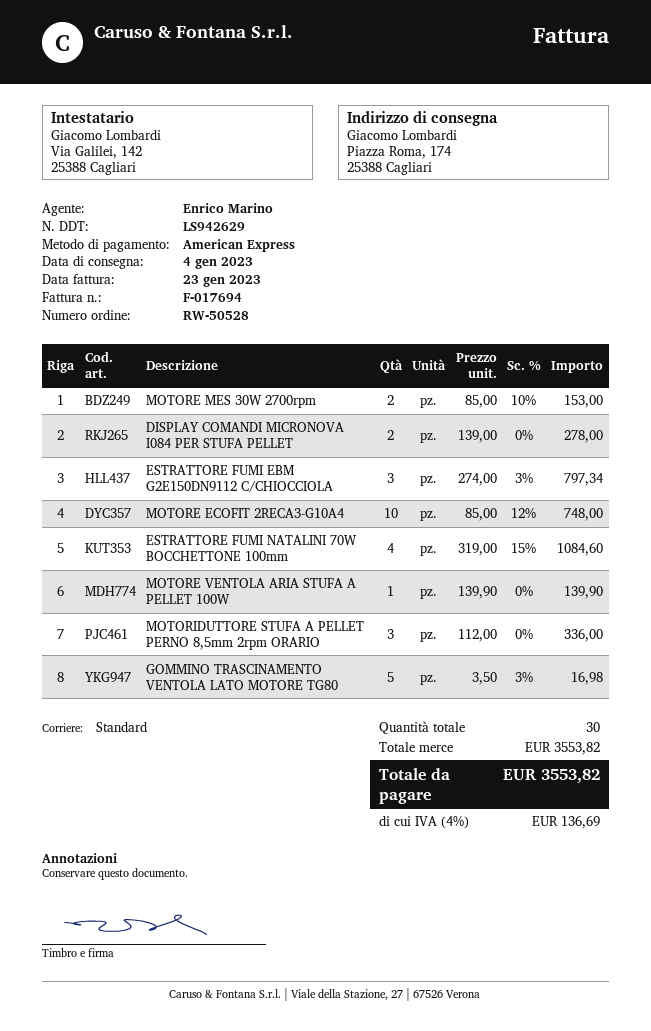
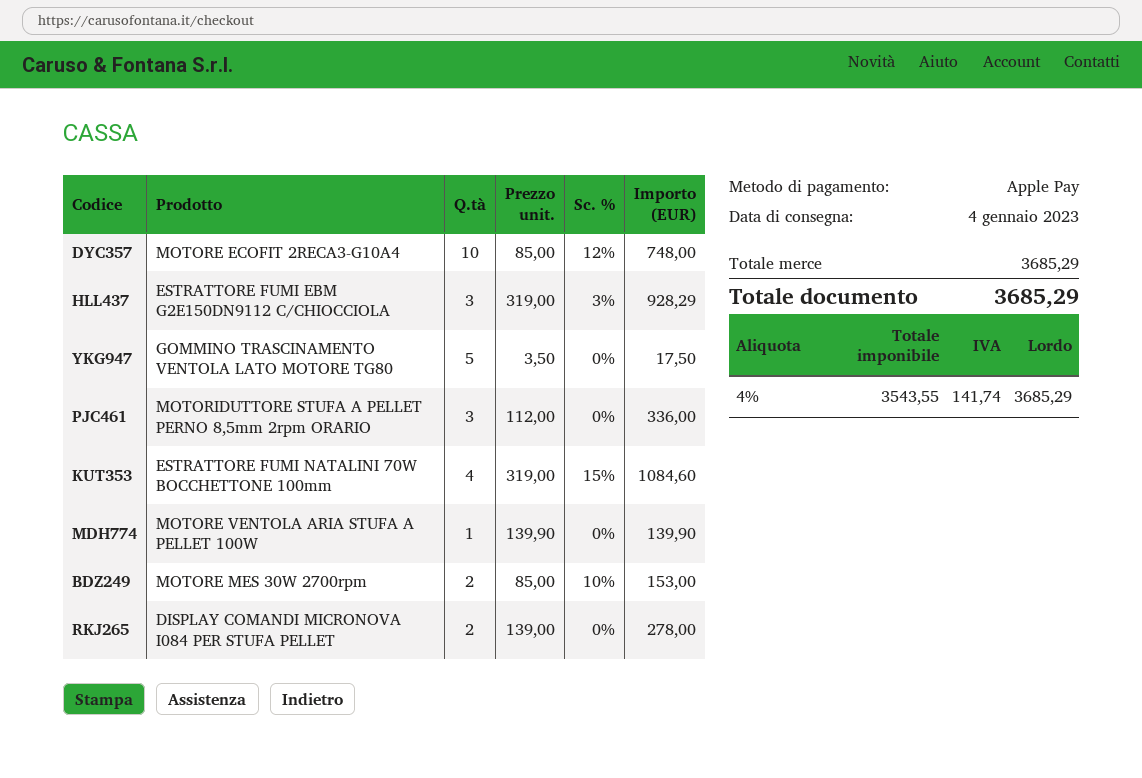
payment method: American Express -> Apple Pay
ESTRATTORE FUMI EBM G2E150DN9112 C/CHIOCCIOLA: 3 x 274.00 - 3% = 797.34 -> 3 x 319.00 - 3% = 928.29
GOMMINO TRASCINAMENTO VENTOLA LATO MOTORE TG80: 5 x 3.50 - 3% = 16.98 -> 5 x 3.50 = 17.50
subtotal: 3553.82 -> 3685.29
tax: 4% = 136.69 -> 4% = 141.74
total: 3553.82 -> 3685.29

